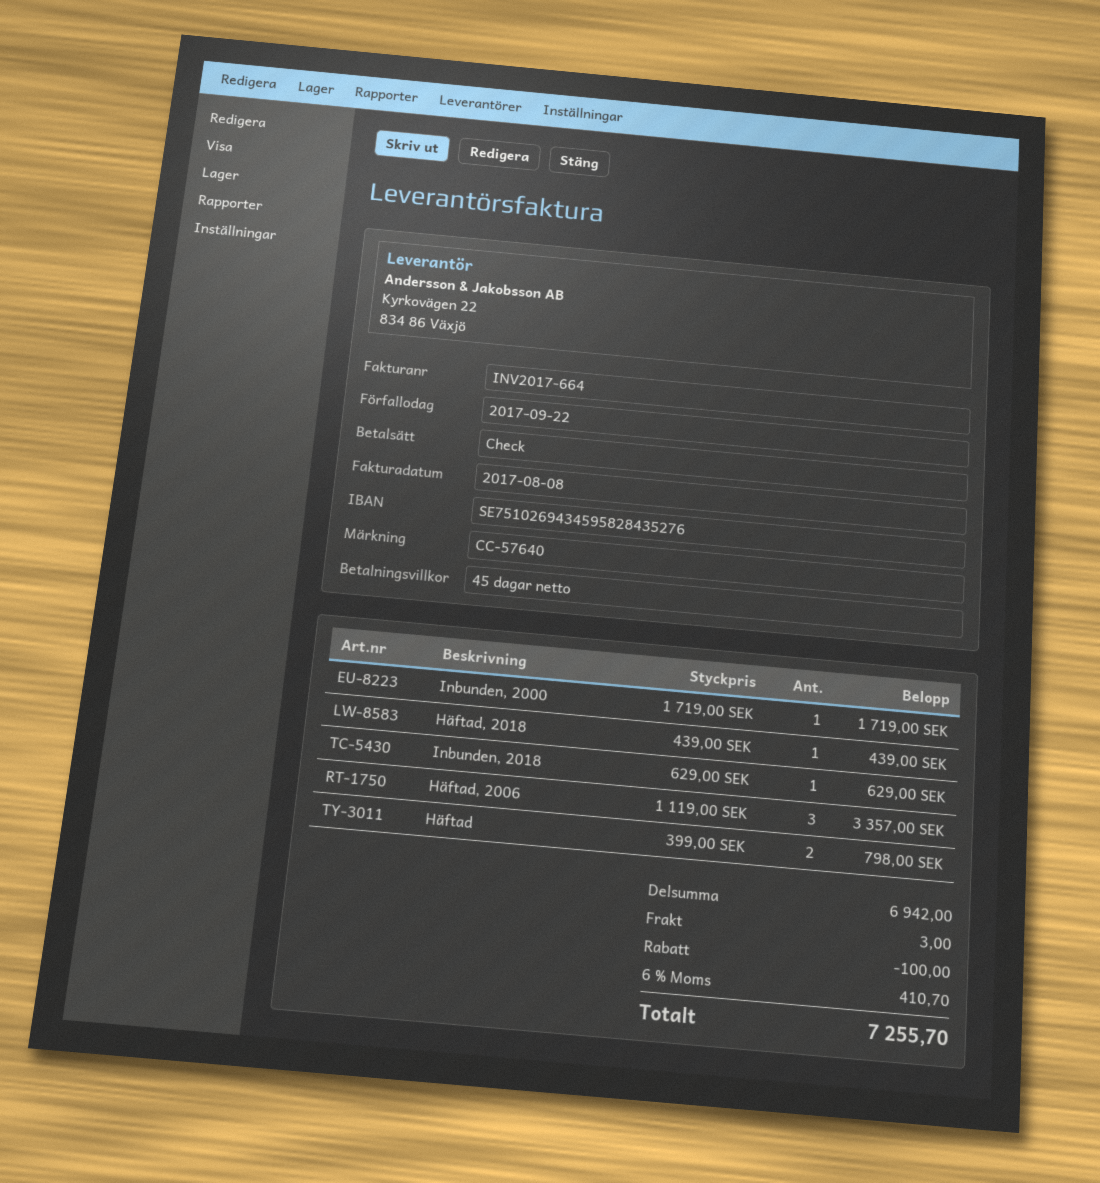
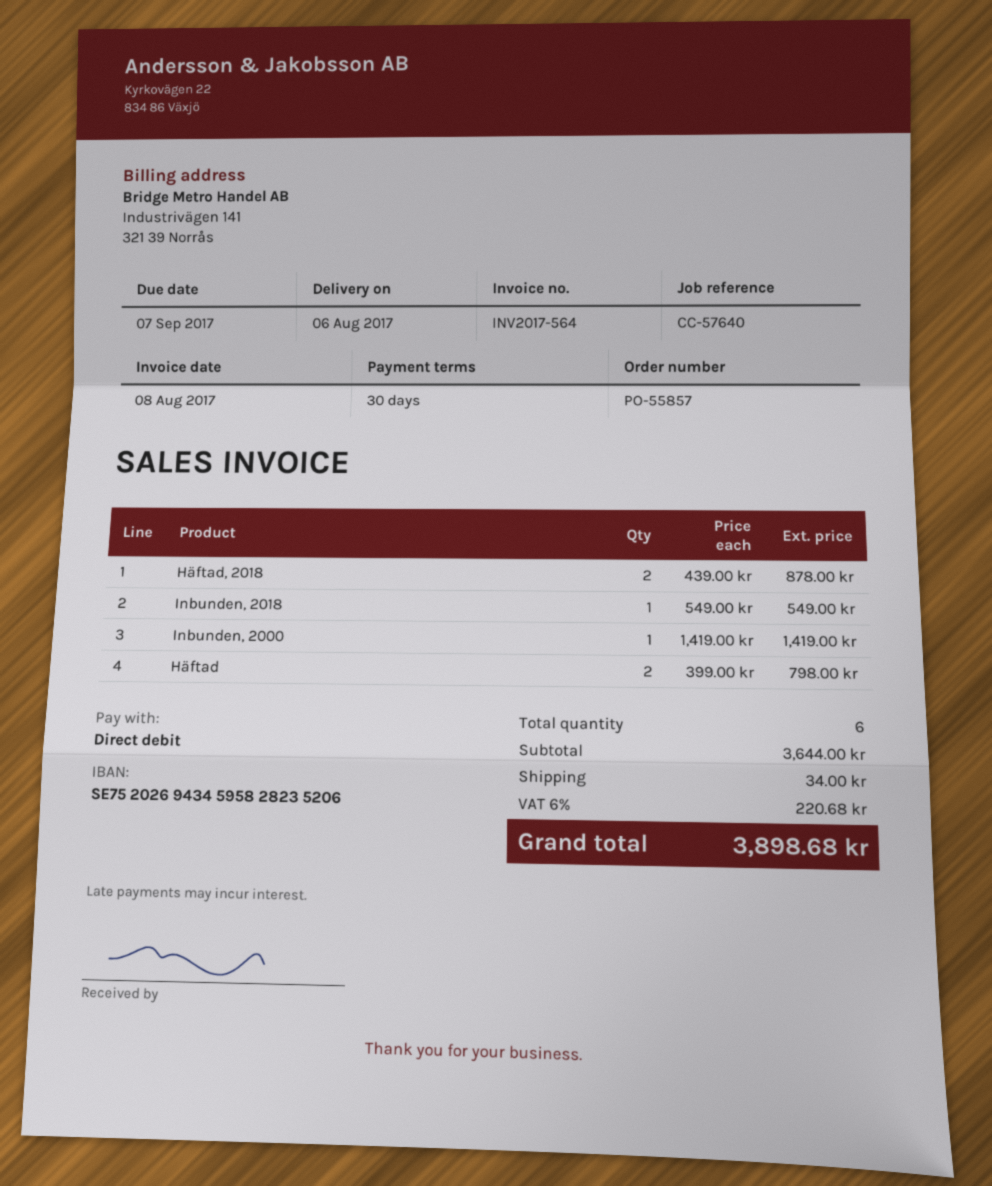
invoice number: INV2017-664 -> INV2017-564
payment terms: 45 days -> 30 days
due date: 2017-09-22 -> 2017-09-07
payment method: cheque -> direct debit
bank account: SE7510269434595828435276 -> SE7520269434595828235206
Inbunden, 2000: 1 x 1719.00 = 1719.00 -> 1 x 1419.00 = 1419.00
Häftad, 2018: 1 x 439.00 = 439.00 -> 2 x 439.00 = 878.00
Inbunden, 2018: 1 x 629.00 = 629.00 -> 1 x 549.00 = 549.00
Häftad, 2006: 3 x 1119.00 = 3357.00 -> none
subtotal: 6942.00 -> 3644.00
discount: 100.00 -> none
shipping: 3.00 -> 34.00
tax: 6% = 410.70 -> 6% = 220.68
total: 7255.70 -> 3898.68

